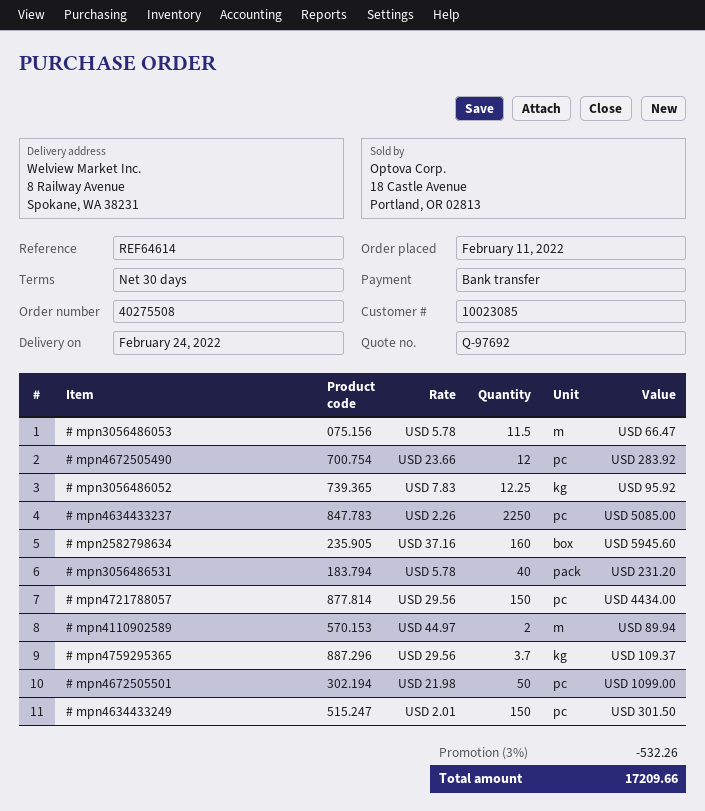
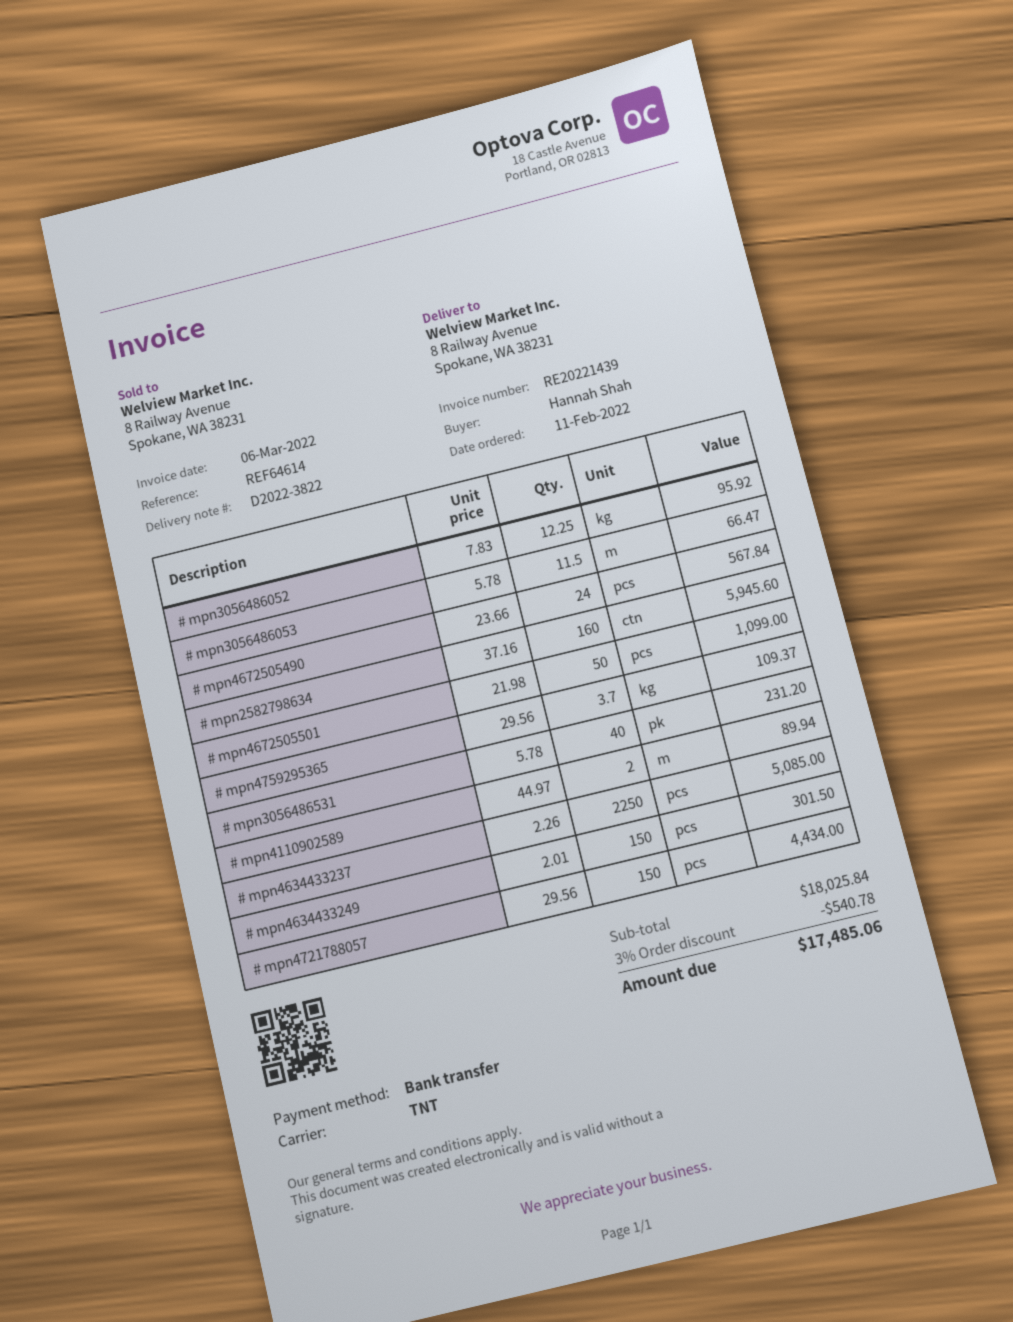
# mpn4672505490: 12 x 23.66 = 283.92 -> 24 x 23.66 = 567.84
discount: 3% = 532.26 -> 3% = 540.78
total: 17209.66 -> 17485.06

